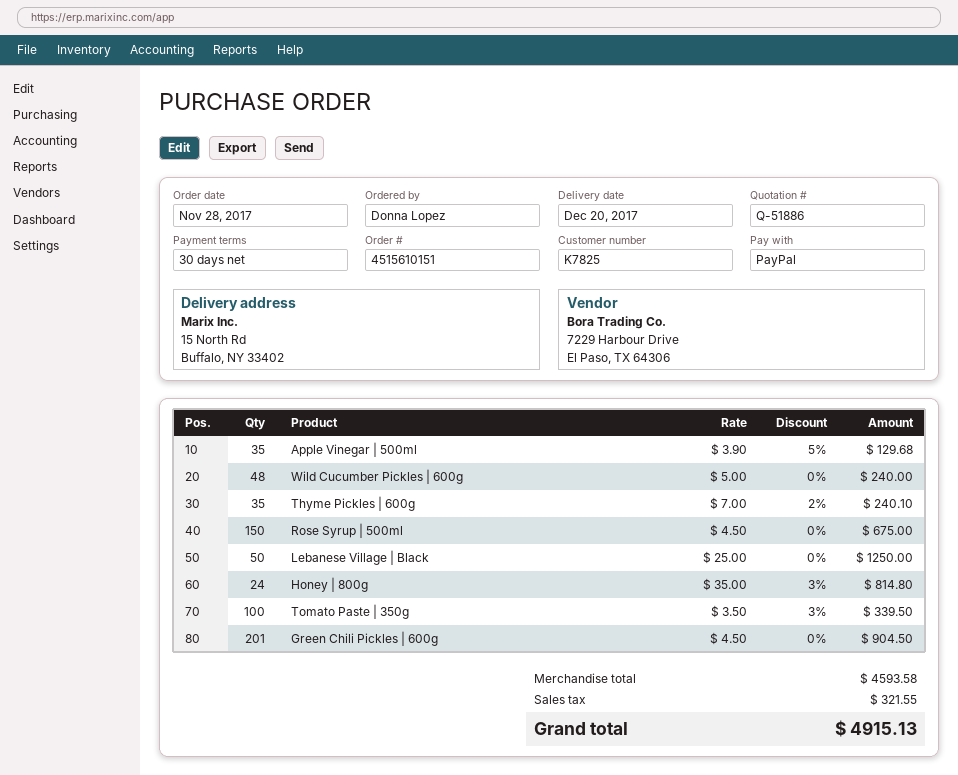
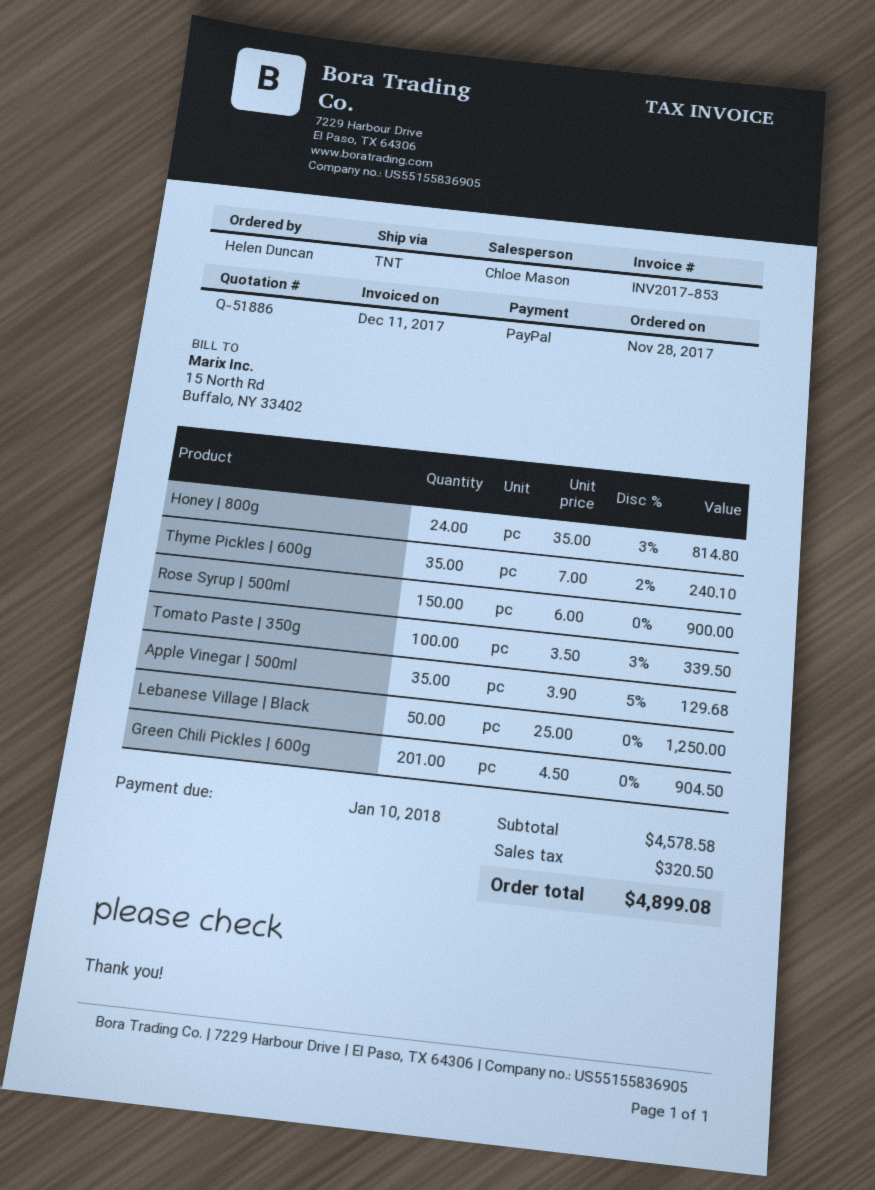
ordered by: Donna Lopez -> Helen Duncan
Wild Cucumber Pickles | 600g: 48 x 5.00 = 240.00 -> none
Rose Syrup | 500ml: 150 x 4.50 = 675.00 -> 150 x 6.00 = 900.00
subtotal: 4593.58 -> 4578.58
tax: 321.55 -> 320.50
total: 4915.13 -> 4899.08

